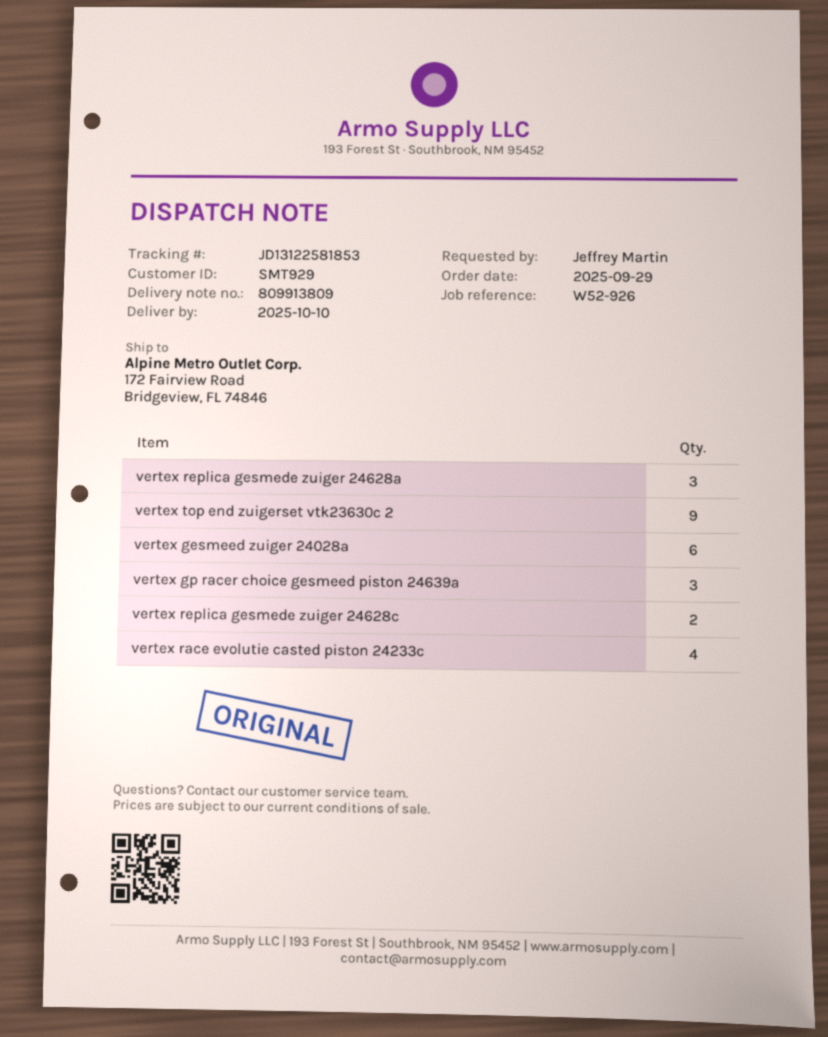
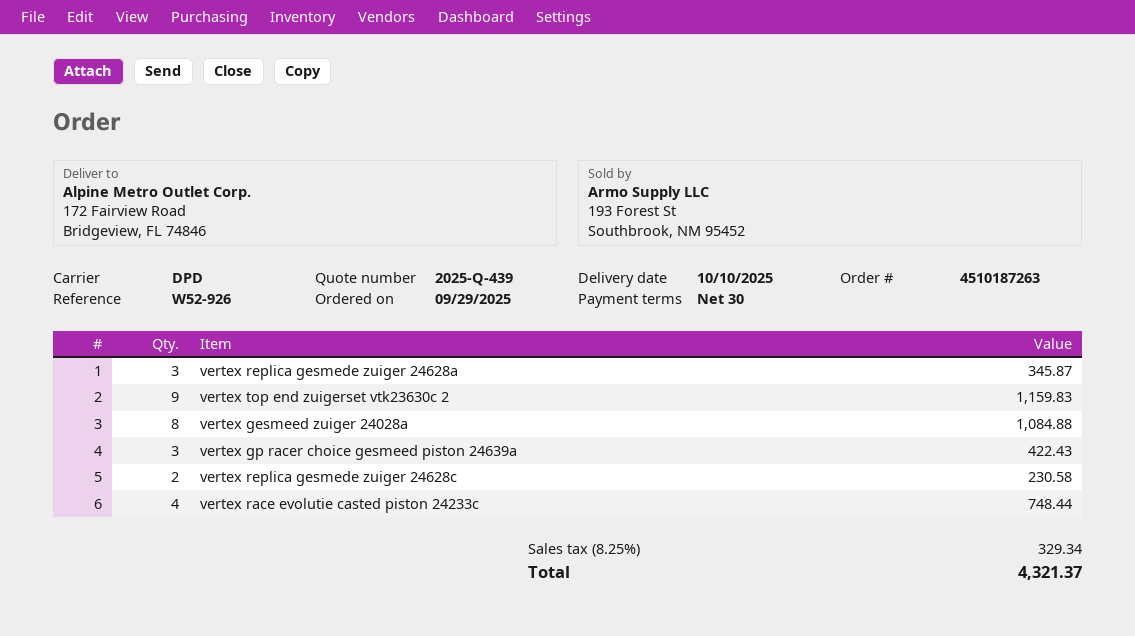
vertex gesmeed zuiger 24028a: 6 -> 8

